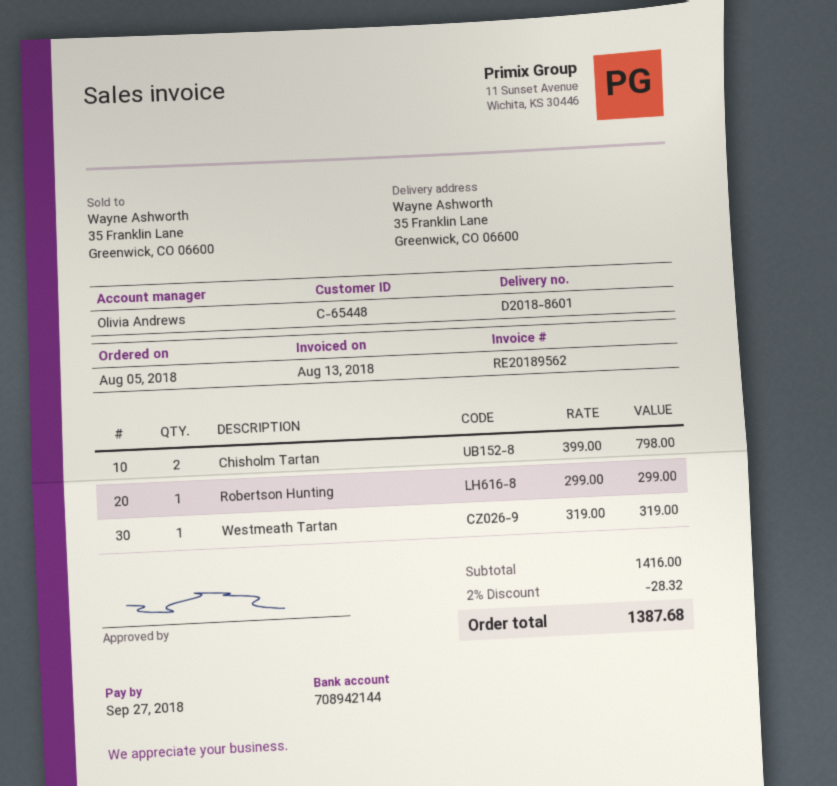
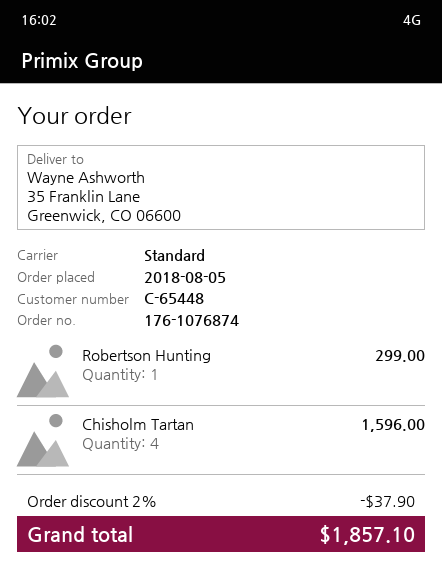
Chisholm Tartan: 2 for 798.00 -> 4 for 1596.00
Westmeath Tartan: 1 for 319.00 -> none
discount: 2% = 28.32 -> 2% = 37.90
total: 1387.68 -> 1857.10

